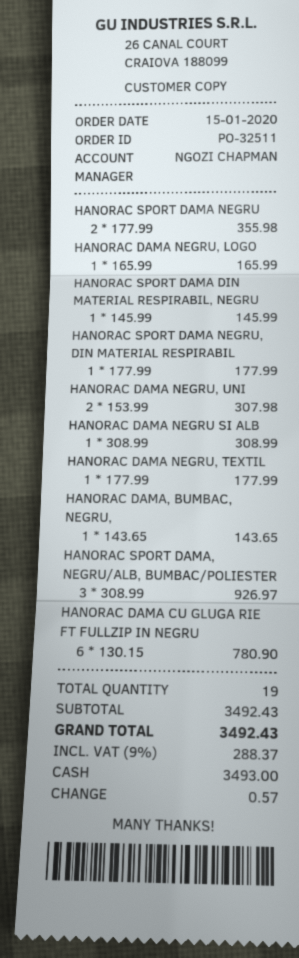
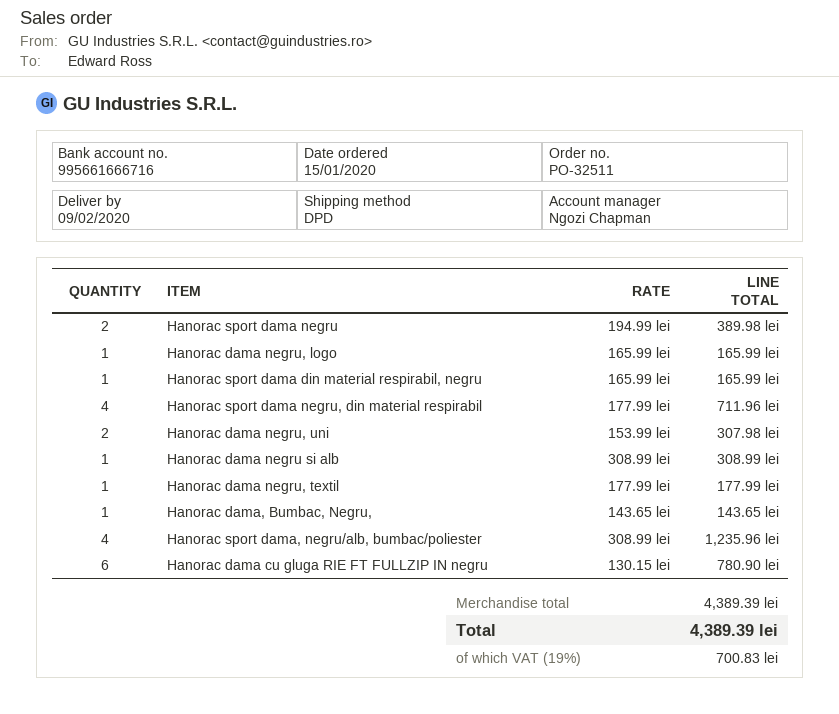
HANORAC SPORT DAMA NEGRU: 2 x 177.99 = 355.98 -> 2 x 194.99 = 389.98
HANORAC SPORT DAMA DIN MATERIAL RESPIRABIL, NEGRU: 1 x 145.99 = 145.99 -> 1 x 165.99 = 165.99
HANORAC SPORT DAMA NEGRU, DIN MATERIAL RESPIRABIL: 1 x 177.99 = 177.99 -> 4 x 177.99 = 711.96
HANORAC SPORT DAMA, NEGRU/ALB, BUMBAC/POLIESTER: 3 x 308.99 = 926.97 -> 4 x 308.99 = 1235.96
subtotal: 3492.43 -> 4389.39
tax: 9% = 288.37 -> 19% = 700.83
total: 3492.43 -> 4389.39

